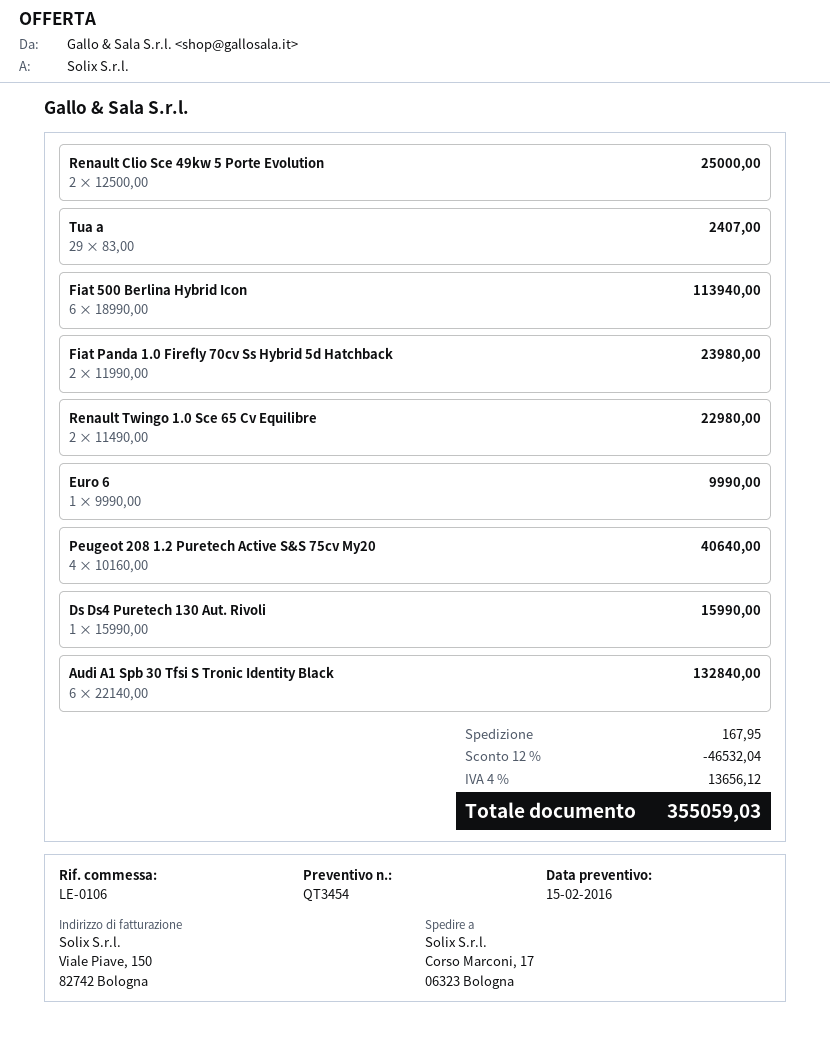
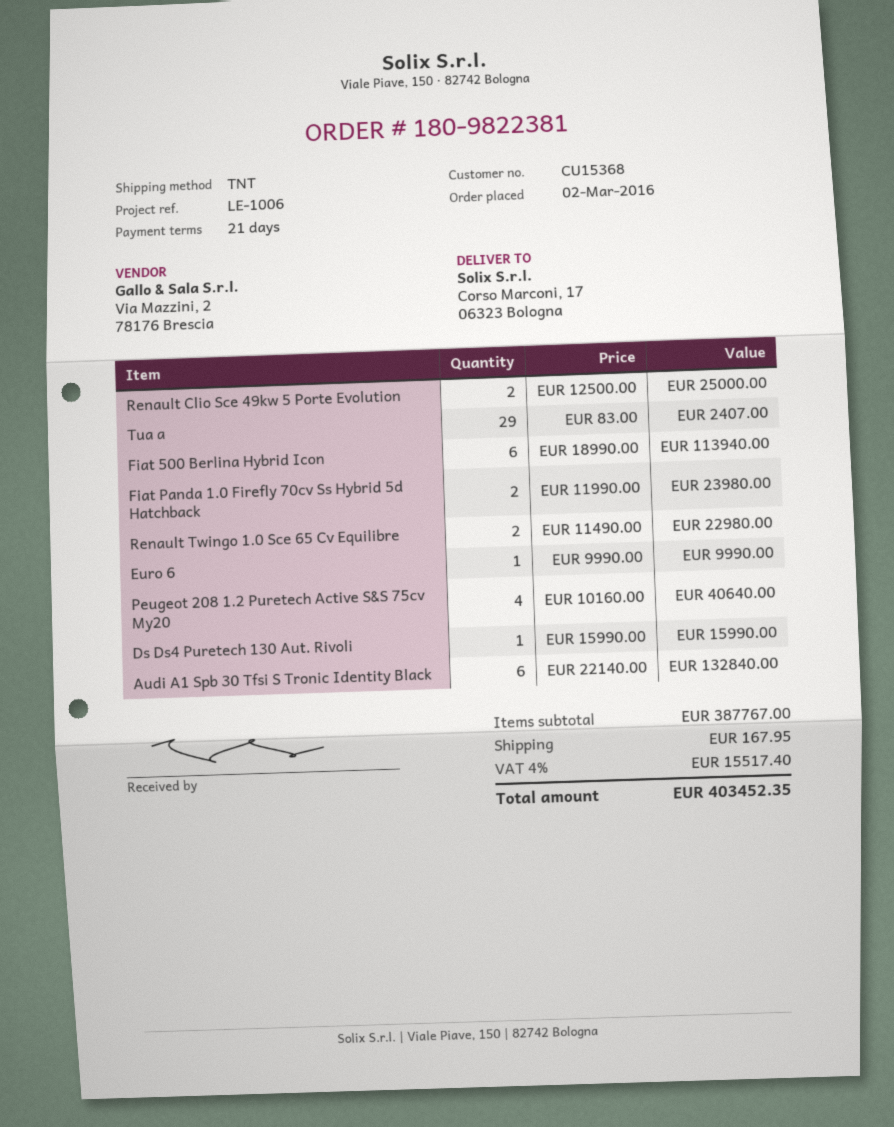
reference: LE-0106 -> LE-1006
discount: 12% = 46532.04 -> none
tax: 4% = 13656.12 -> 4% = 15517.40
total: 355059.03 -> 403452.35

